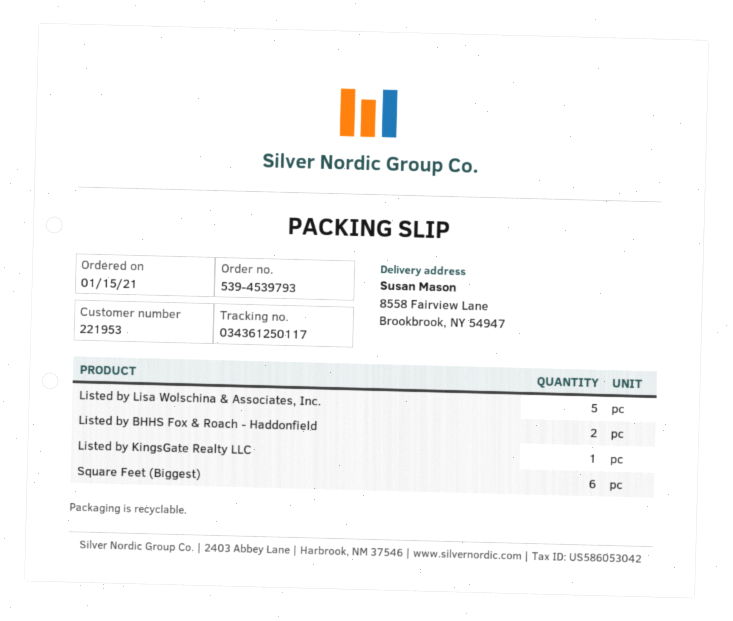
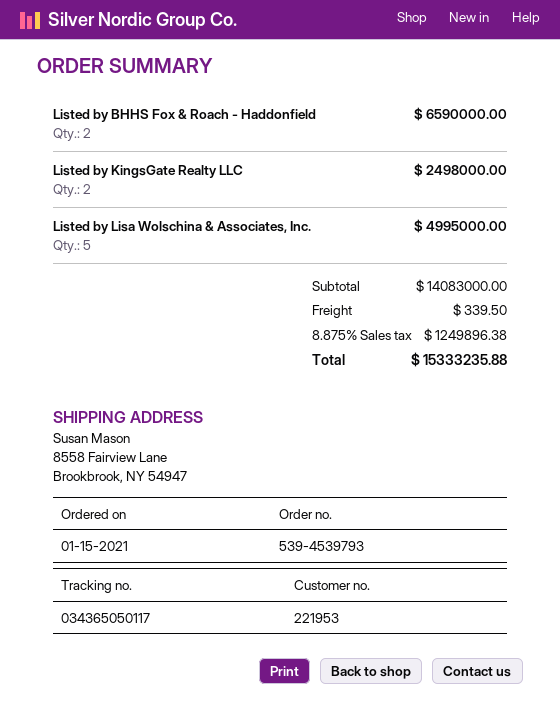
tracking number: 034361250117 -> 034365050117
Listed by KingsGate Realty LLC: 1 -> 2
Square Feet (Biggest): 6 -> none

